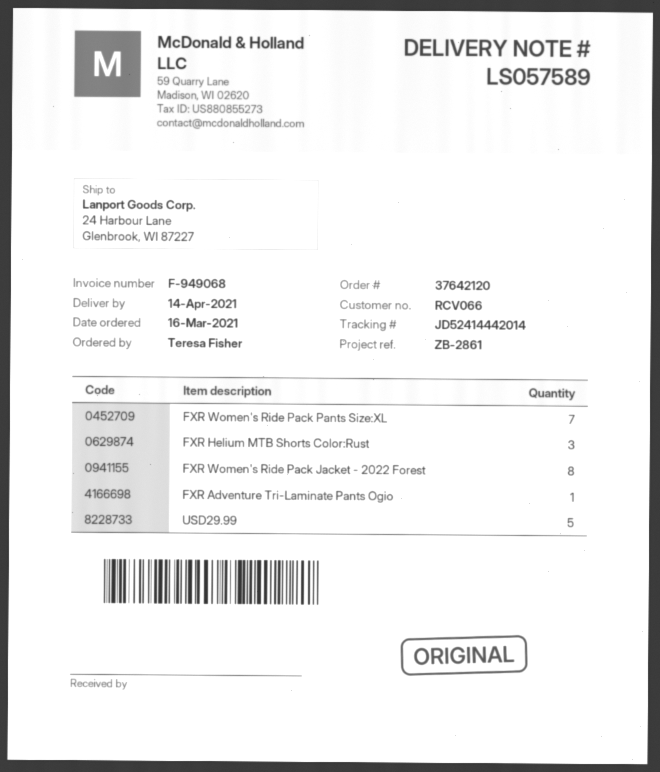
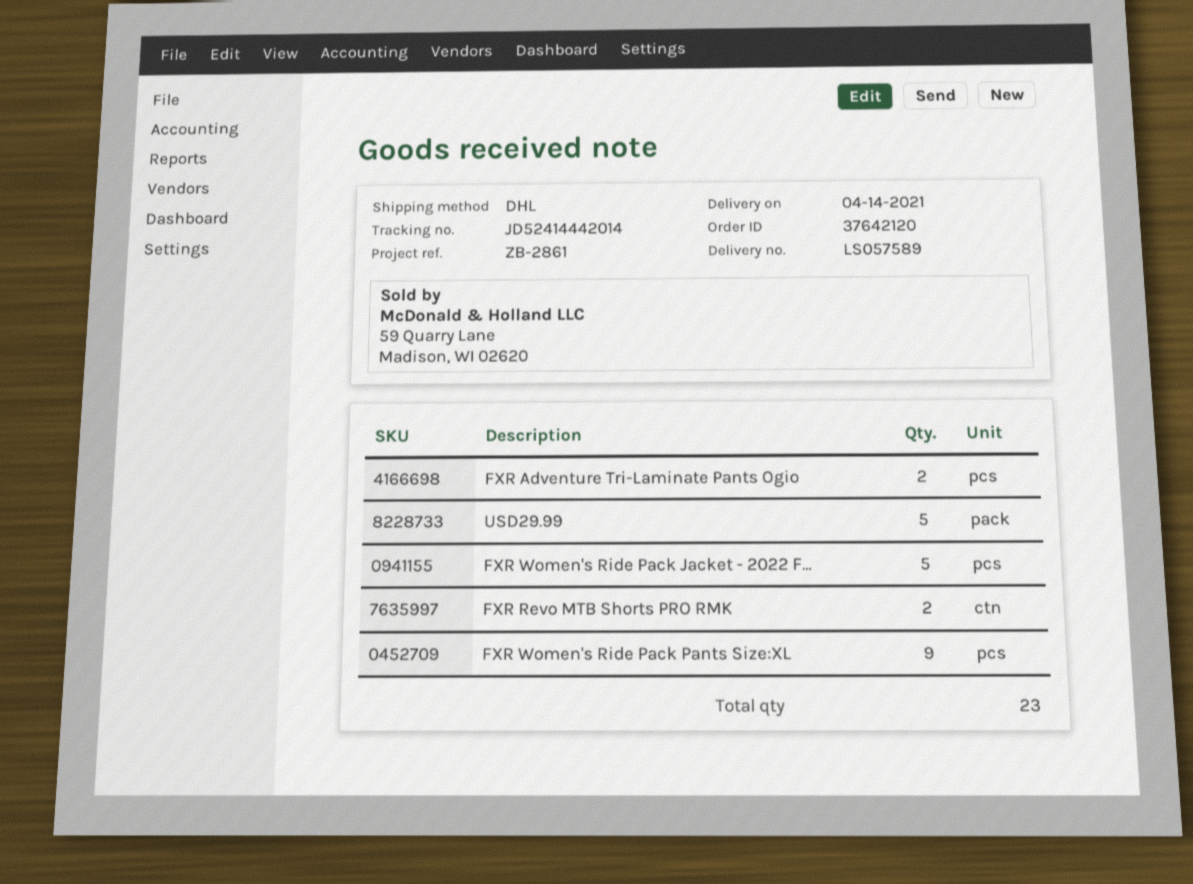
FXR Women's Ride Pack Pants Size:XL: 7 -> 9
FXR Helium MTB Shorts Color:Rust: 3 -> none
FXR Women's Ride Pack Jacket - 2022 Forest: 8 -> 5
FXR Adventure Tri-Laminate Pants Ogio: 1 -> 2
FXR Revo MTB Shorts PRO RMK: none -> 2

